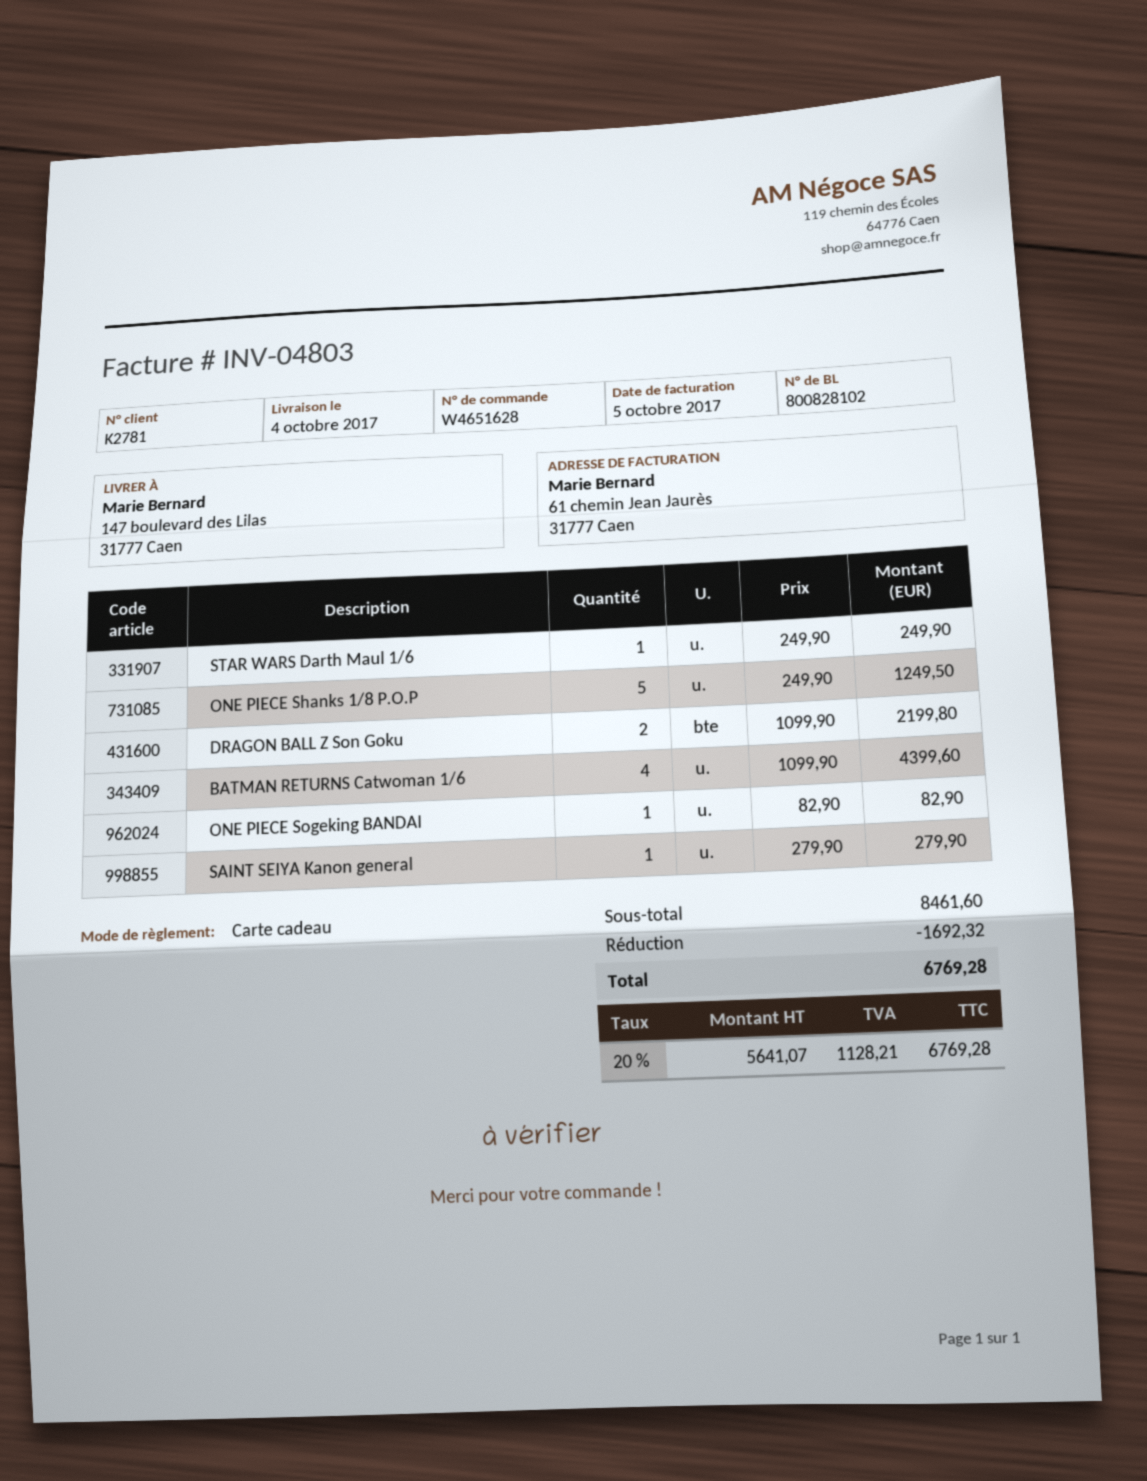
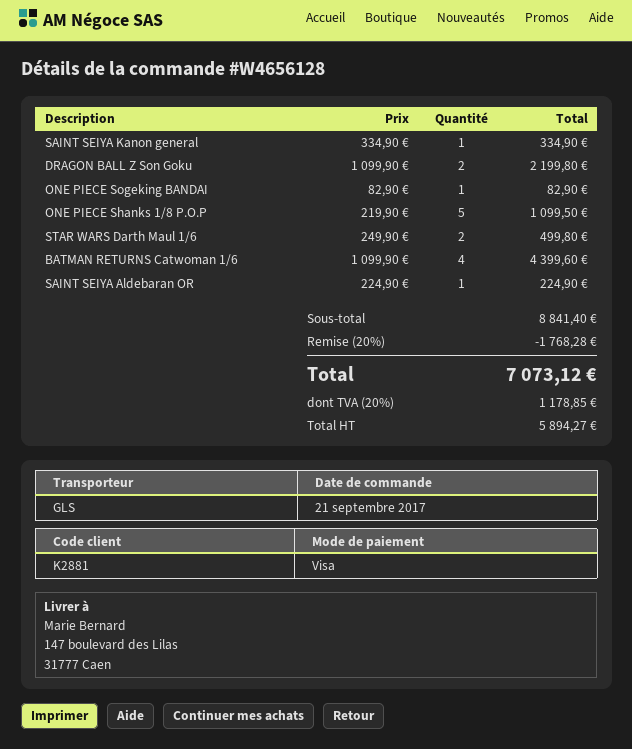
order number: W4651628 -> W4656128
customer number: K2781 -> K2881
payment method: gift card -> Visa
STAR WARS Darth Maul 1/6: 1 x 249.90 = 249.90 -> 2 x 249.90 = 499.80
ONE PIECE Shanks 1/8 P.O.P: 5 x 249.90 = 1249.50 -> 5 x 219.90 = 1099.50
SAINT SEIYA Kanon general: 1 x 279.90 = 279.90 -> 1 x 334.90 = 334.90
SAINT SEIYA Aldebaran OR: none -> 1 x 224.90 = 224.90
subtotal: 8461.60 -> 8841.40
discount: 1692.32 -> 1768.28
net: 5641.07 -> 5894.27
tax: 20% = 1128.21 -> 20% = 1178.85
total: 6769.28 -> 7073.12

